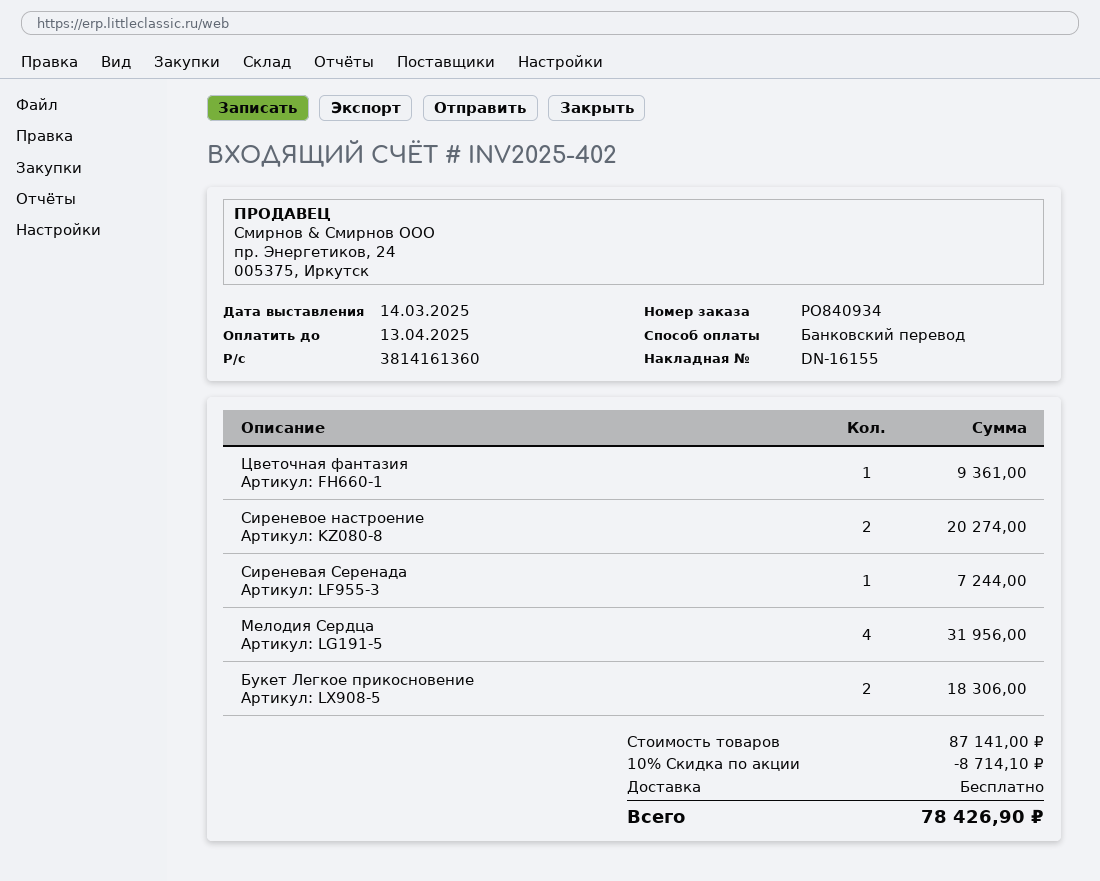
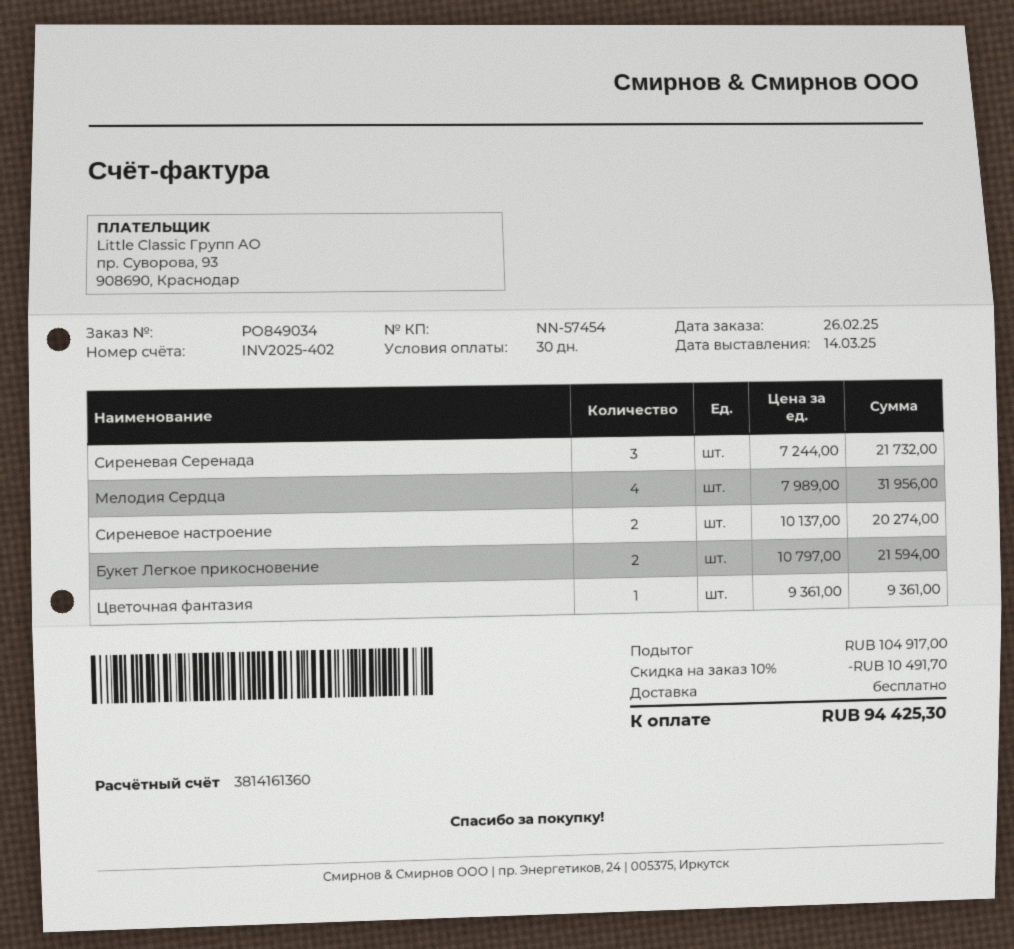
order number: PO840934 -> PO849034
Сиреневая Серенада: 1 for 7244.00 -> 3 for 21732.00
Букет Легкое прикосновение: 2 for 18306.00 -> 2 for 21594.00
subtotal: 87141.00 -> 104917.00
discount: 10% = 8714.10 -> 10% = 10491.70
total: 78426.90 -> 94425.30

